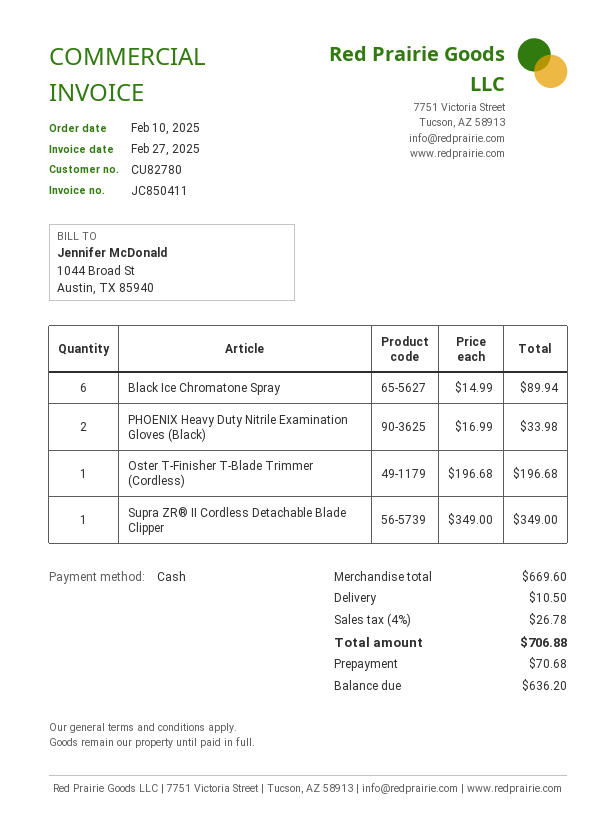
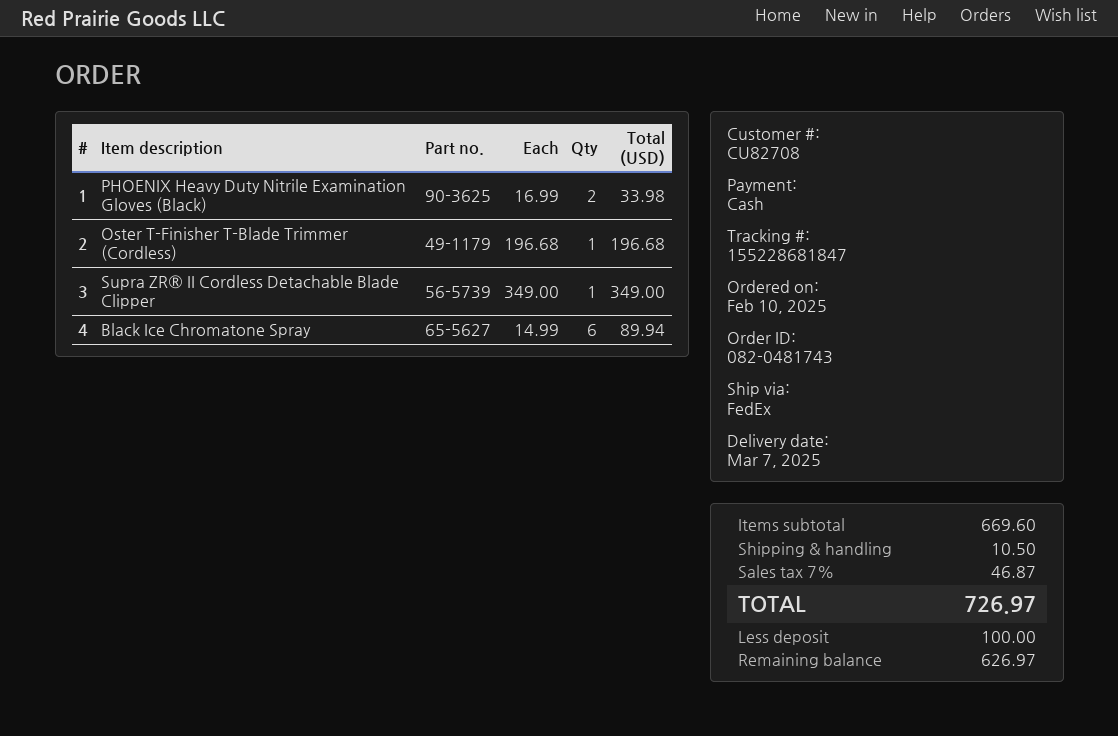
customer number: CU82780 -> CU82708
tax: 4% = 26.78 -> 7% = 46.87
total: 706.88 -> 726.97
deposit: 70.68 -> 100.00
balance: 636.20 -> 626.97

